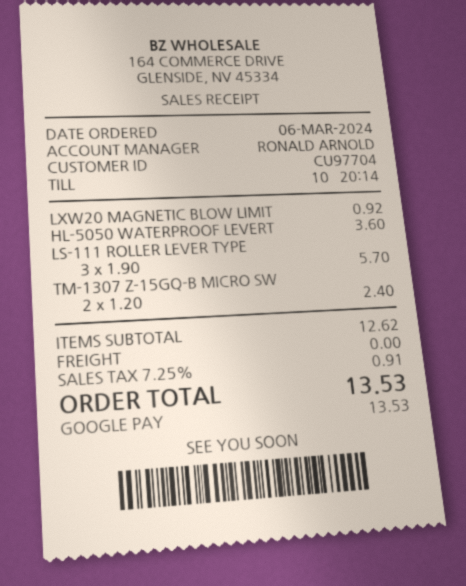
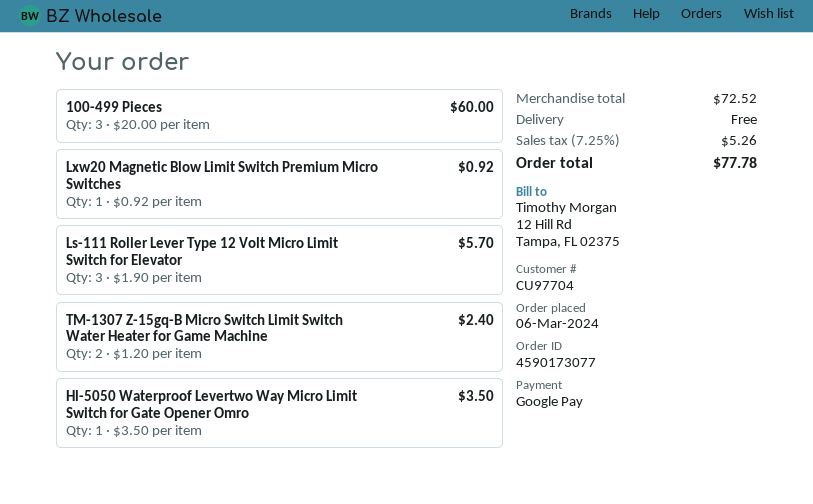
HL-5050 WATERPROOF LEVERT: 1 x 3.60 = 3.60 -> 1 x 3.50 = 3.50
100-499 Pieces: none -> 3 x 20.00 = 60.00
subtotal: 12.62 -> 72.52
tax: 7.25% = 0.91 -> 7.25% = 5.26
total: 13.53 -> 77.78

